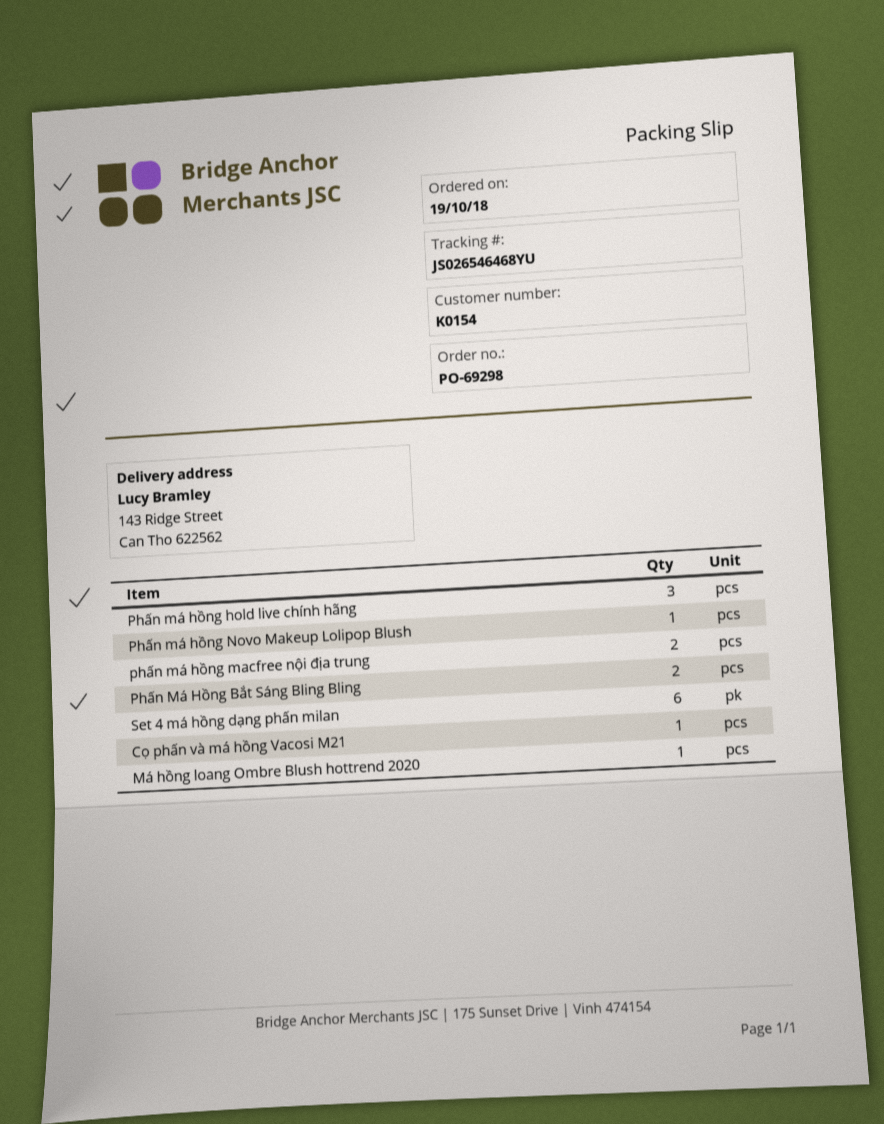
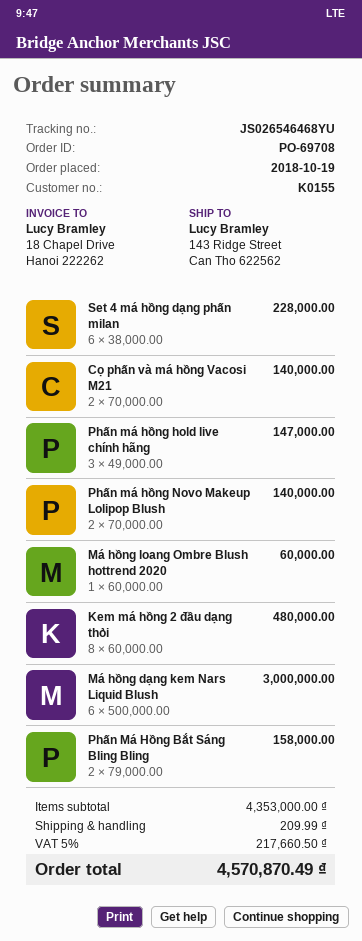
order number: PO-69298 -> PO-69708
customer number: K0154 -> K0155
Phấn má hồng Novo Makeup Lolipop Blush: 1 -> 2
phấn má hồng macfree nội địa trung: 2 -> none
Cọ phấn và má hồng Vacosi M21: 1 -> 2
Kem má hồng 2 đầu dạng thỏi: none -> 8
Má hồng dạng kem Nars Liquid Blush: none -> 6

